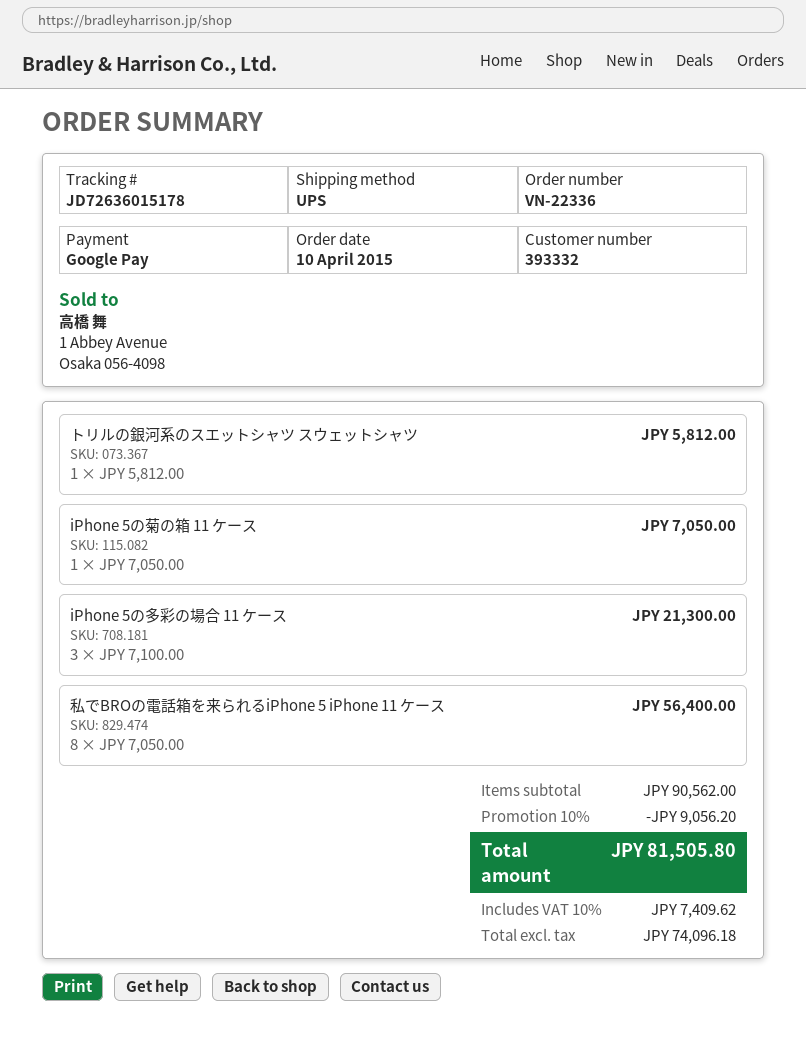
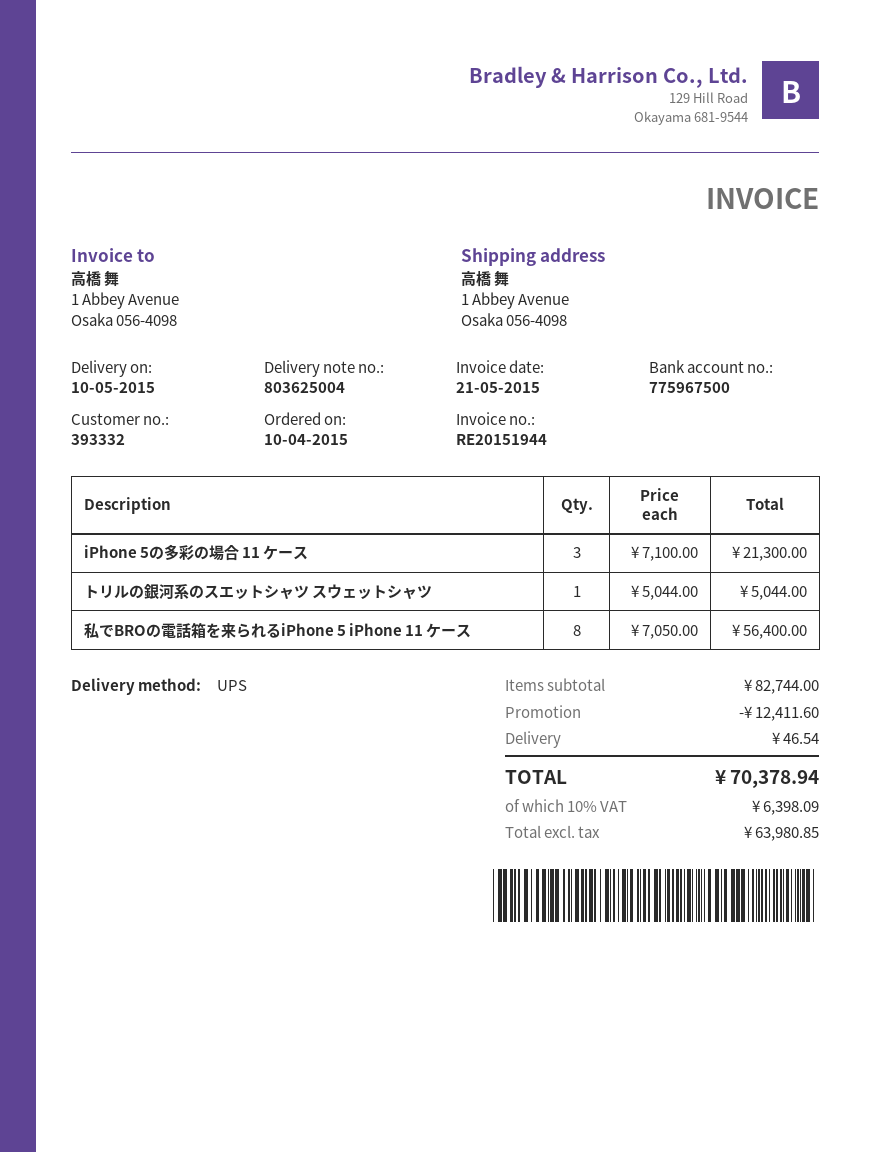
トリルの銀河系のスエットシャツ スウェットシャツ: 1 x 5812.00 = 5812.00 -> 1 x 5044.00 = 5044.00
iPhone 5の菊の箱 11 ケース: 1 x 7050.00 = 7050.00 -> none
subtotal: 90562.00 -> 82744.00
discount: 9056.20 -> 12411.60
shipping: none -> 46.54
net: 74096.18 -> 63980.85
tax: 10% = 7409.62 -> 10% = 6398.09
total: 81505.80 -> 70378.94

